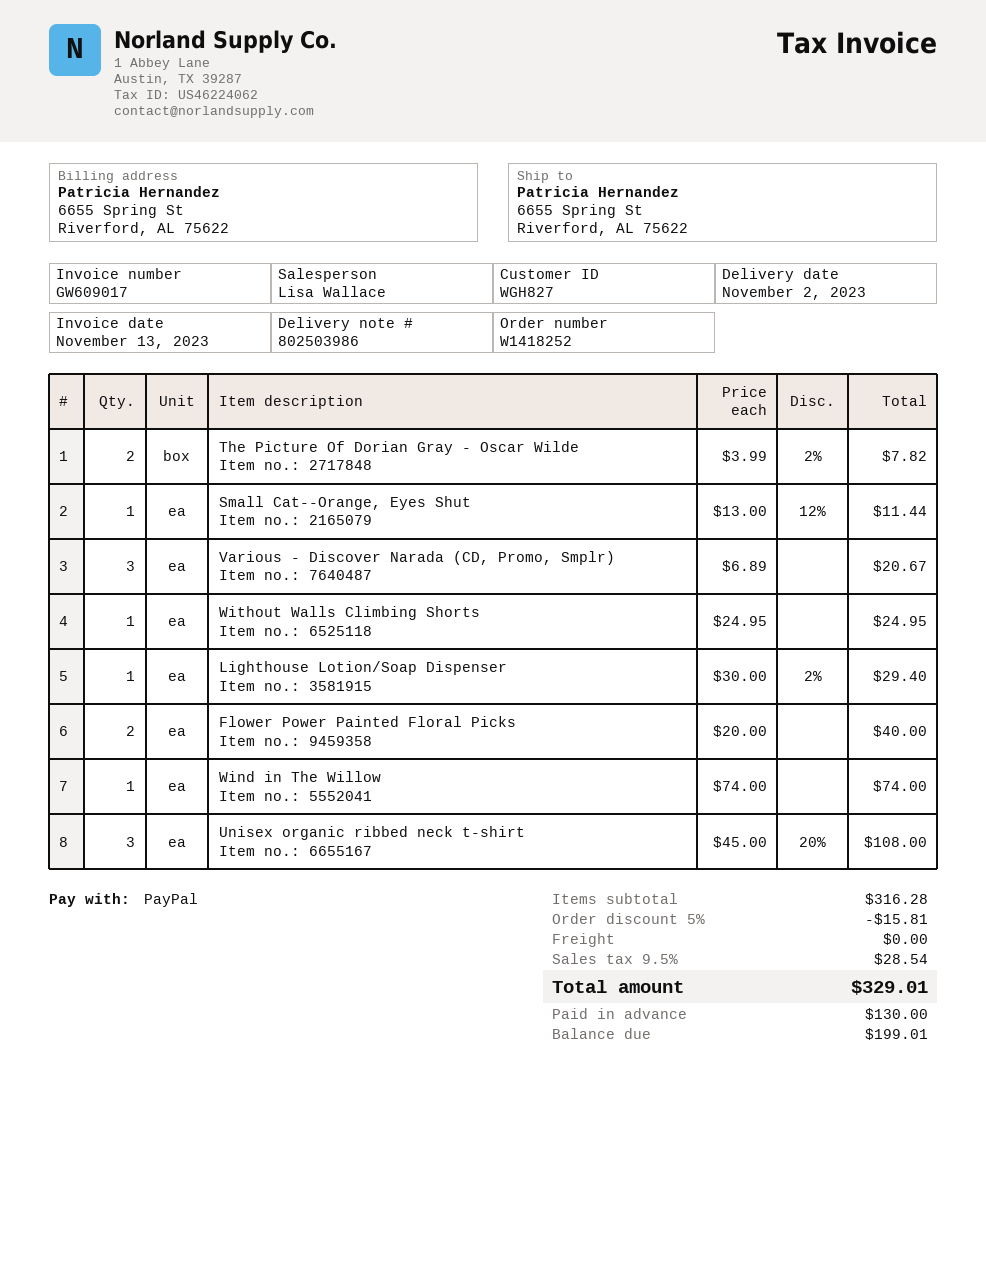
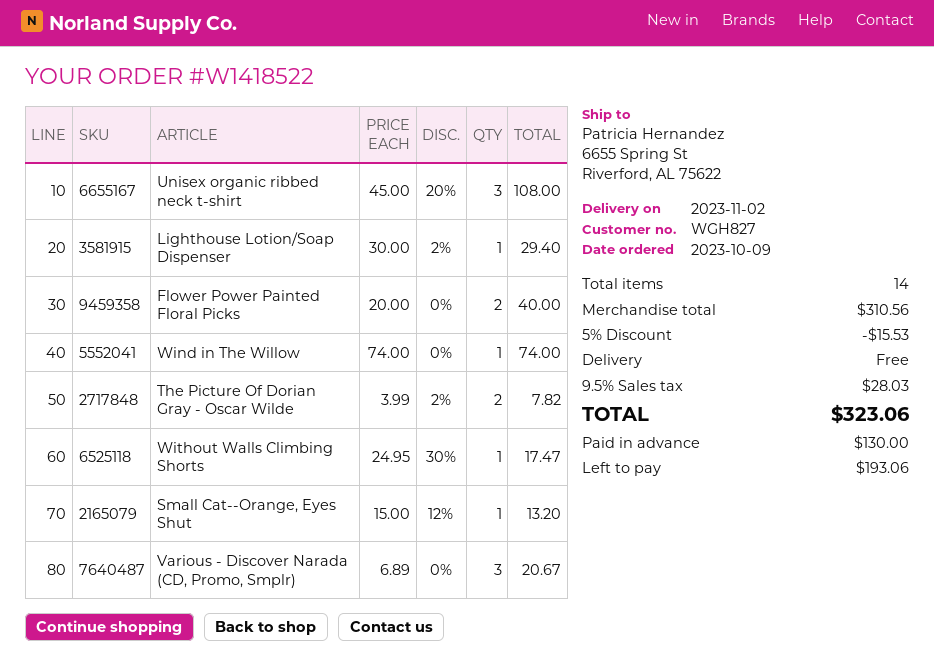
order number: W1418252 -> W1418522
Small Cat--Orange, Eyes Shut: 1 x 13.00 - 12% = 11.44 -> 1 x 15.00 - 12% = 13.20
Without Walls Climbing Shorts: 1 x 24.95 = 24.95 -> 1 x 24.95 - 30% = 17.47
subtotal: 316.28 -> 310.56
discount: 5% = 15.81 -> 5% = 15.53
tax: 9.5% = 28.54 -> 9.5% = 28.03
total: 329.01 -> 323.06
balance: 199.01 -> 193.06

